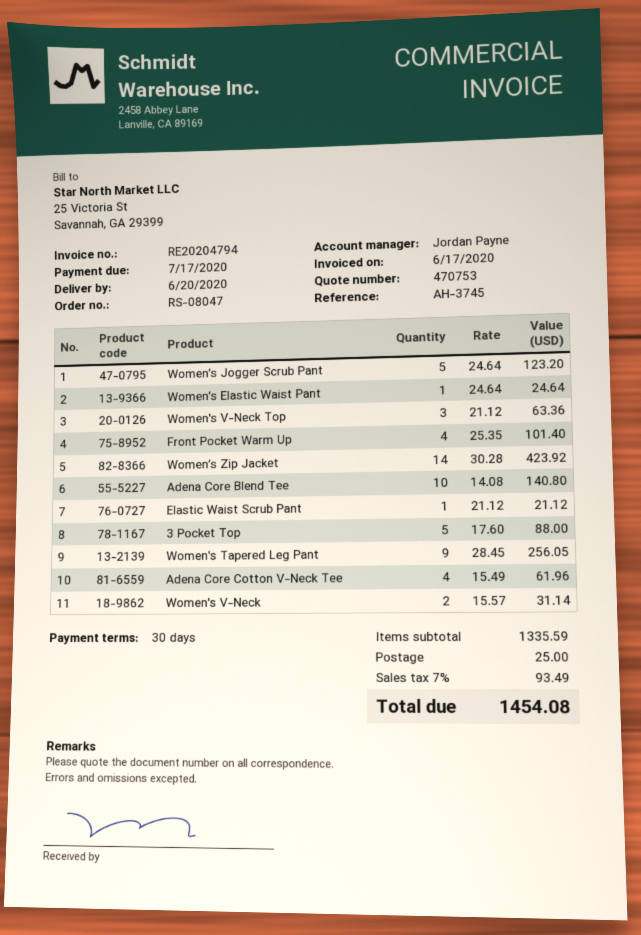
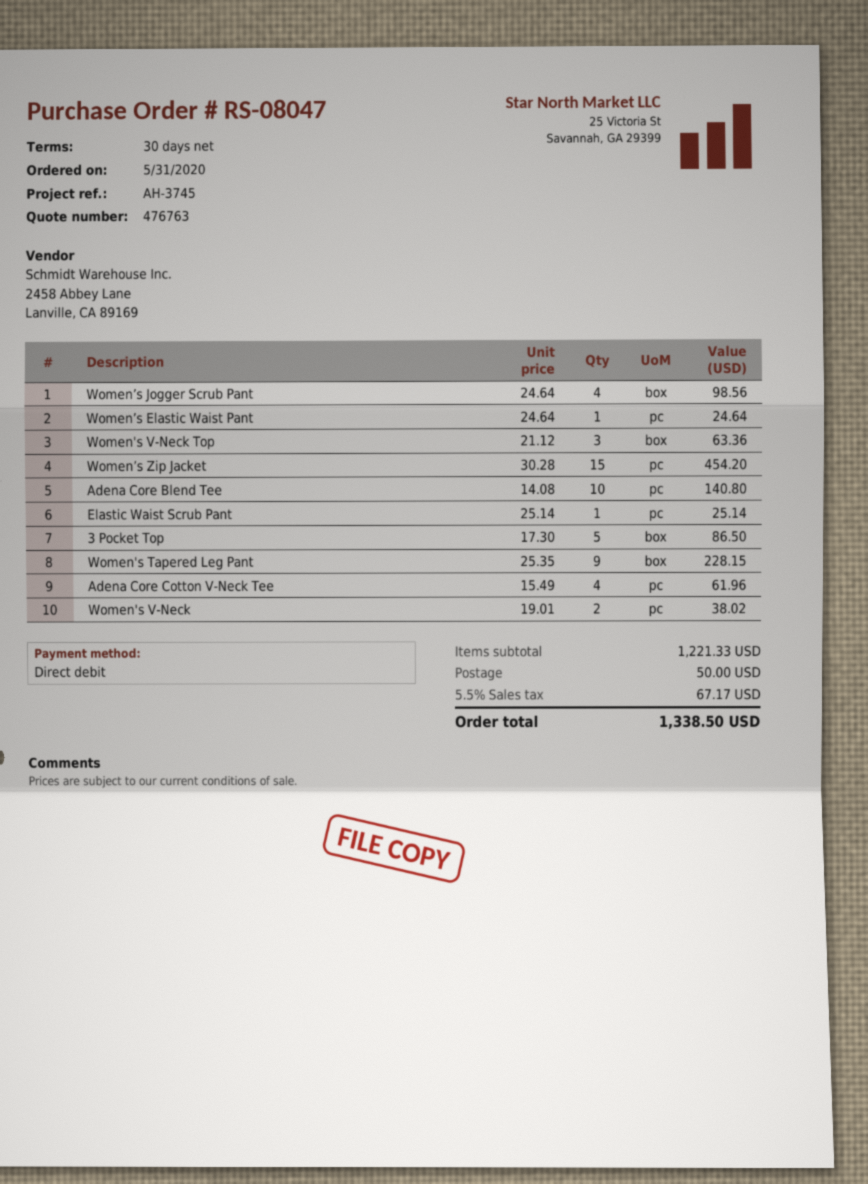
quote number: 470753 -> 476763
Women’s Jogger Scrub Pant: 5 x 24.64 = 123.20 -> 4 x 24.64 = 98.56
Front Pocket Warm Up: 4 x 25.35 = 101.40 -> none
Women’s Zip Jacket: 14 x 30.28 = 423.92 -> 15 x 30.28 = 454.20
Elastic Waist Scrub Pant: 1 x 21.12 = 21.12 -> 1 x 25.14 = 25.14
3 Pocket Top: 5 x 17.60 = 88.00 -> 5 x 17.30 = 86.50
Women's Tapered Leg Pant: 9 x 28.45 = 256.05 -> 9 x 25.35 = 228.15
Women's V-Neck: 2 x 15.57 = 31.14 -> 2 x 19.01 = 38.02
subtotal: 1335.59 -> 1221.33
shipping: 25.00 -> 50.00
tax: 7% = 93.49 -> 5.5% = 67.17
total: 1454.08 -> 1338.50

